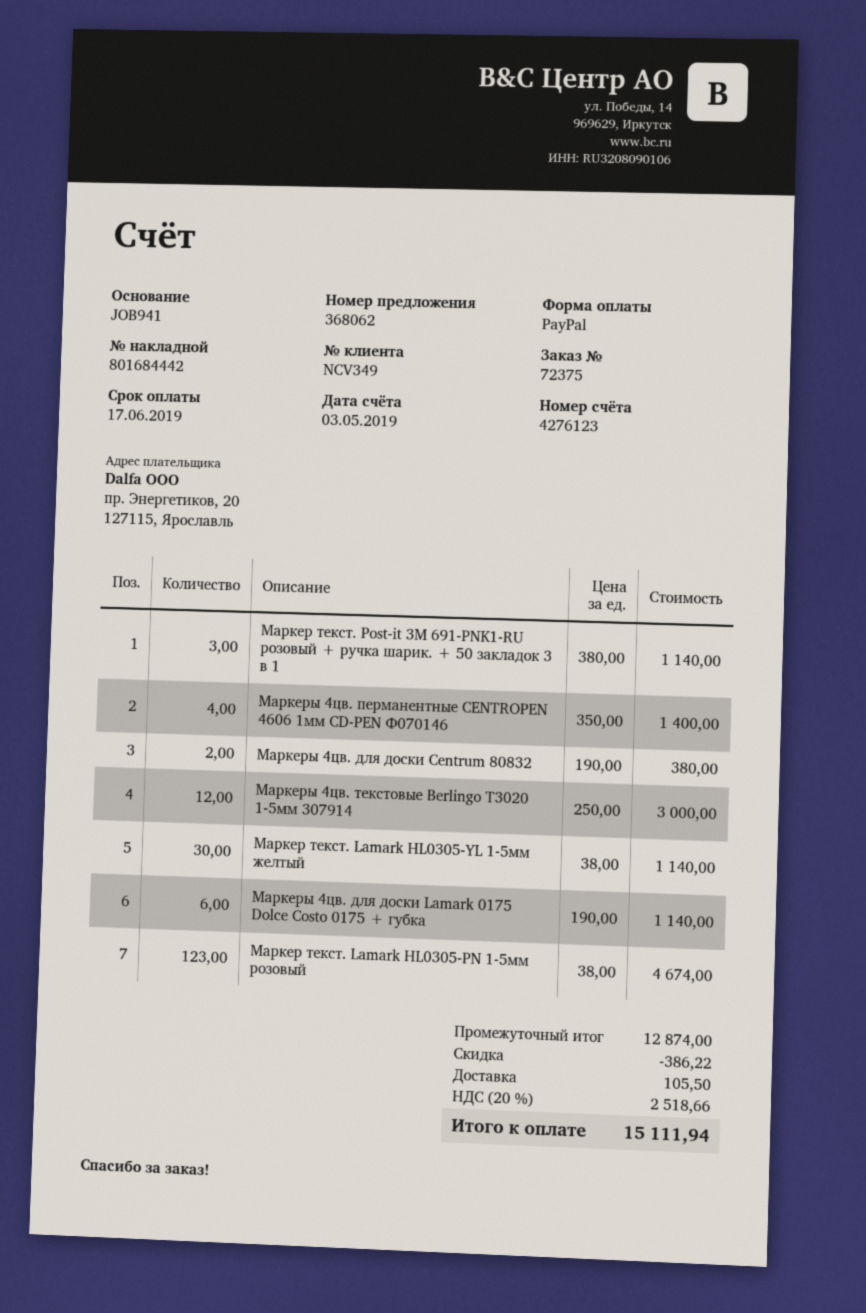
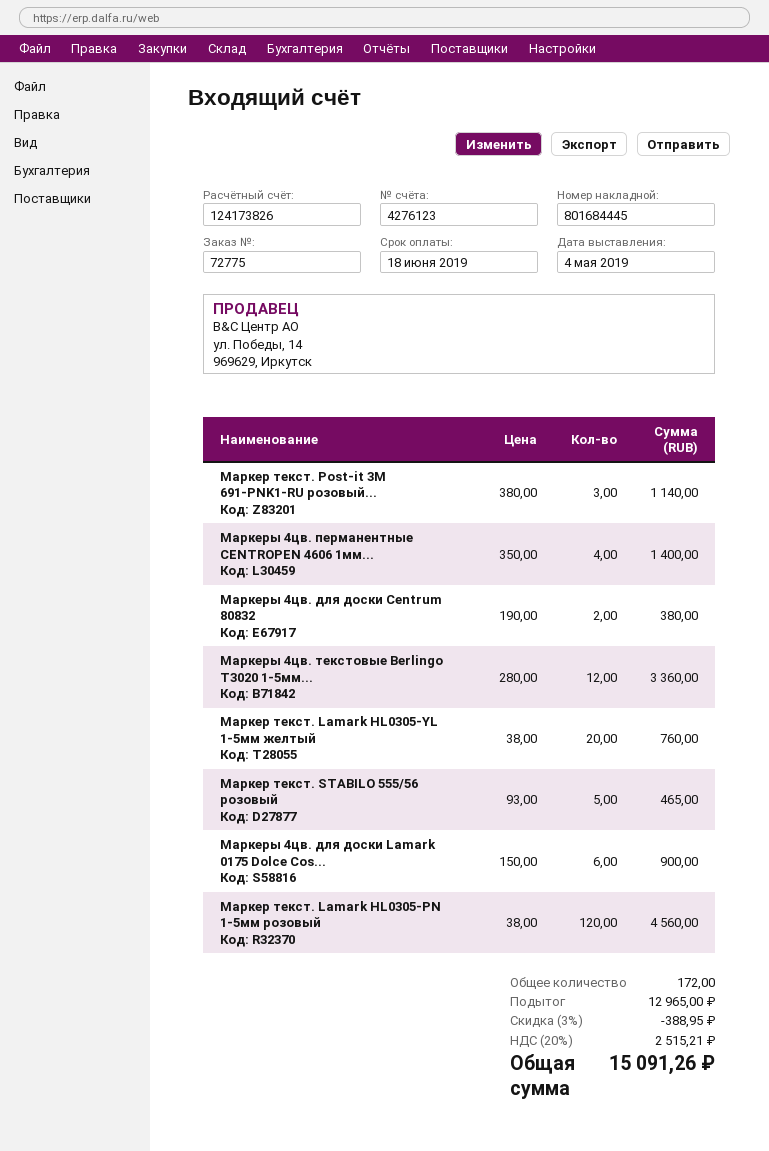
order number: 72375 -> 72775
delivery note number: 801684442 -> 801684445
invoice date: 2019-05-03 -> 2019-05-04
due date: 2019-06-17 -> 2019-06-18
Маркеры 4цв. текстовые Berlingo T3020 1-5мм 307914: 12 x 250.00 = 3000.00 -> 12 x 280.00 = 3360.00
Маркер текст. Lamark НL0305-YL 1-5мм желтый: 30 x 38.00 = 1140.00 -> 20 x 38.00 = 760.00
Маркеры 4цв. для доски Lamark 0175 Dolce Costo 0175 + губка: 6 x 190.00 = 1140.00 -> 6 x 150.00 = 900.00
Маркер текст. Lamark НL0305-РN 1-5мм розовый: 123 x 38.00 = 4674.00 -> 120 x 38.00 = 4560.00
Маркер текст. STABILO 555/56 розовый: none -> 5 x 93.00 = 465.00
subtotal: 12874.00 -> 12965.00
discount: 386.22 -> 388.95
shipping: 105.50 -> none
tax: 20% = 2518.66 -> 20% = 2515.21
total: 15111.94 -> 15091.26

